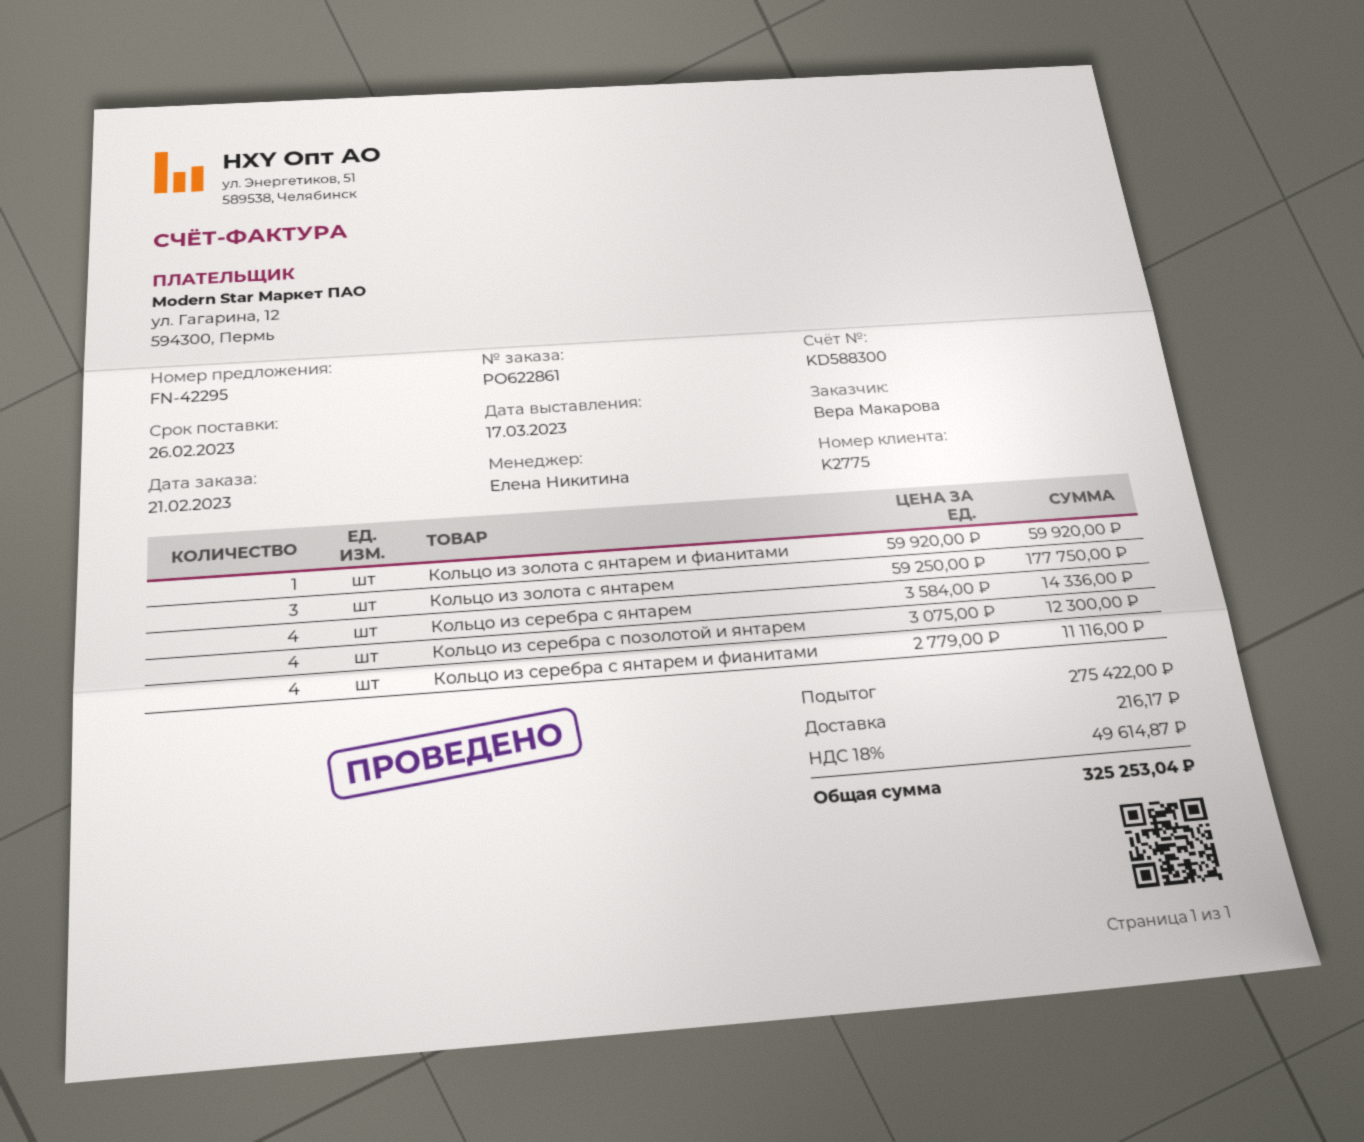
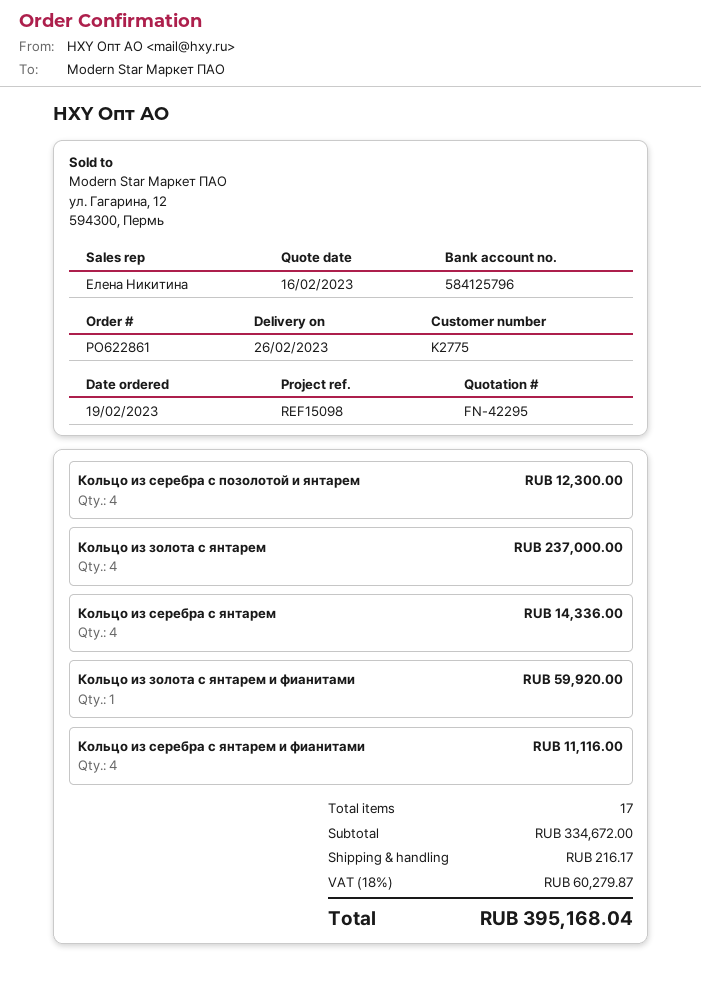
order date: 2023-02-21 -> 2023-02-19
Кольцо из золота с янтарем: 3 for 177750.00 -> 4 for 237000.00
subtotal: 275422.00 -> 334672.00
tax: 18% = 49614.87 -> 18% = 60279.87
total: 325253.04 -> 395168.04

